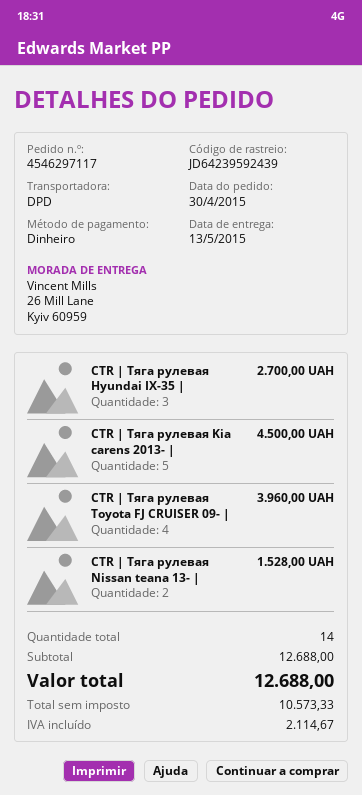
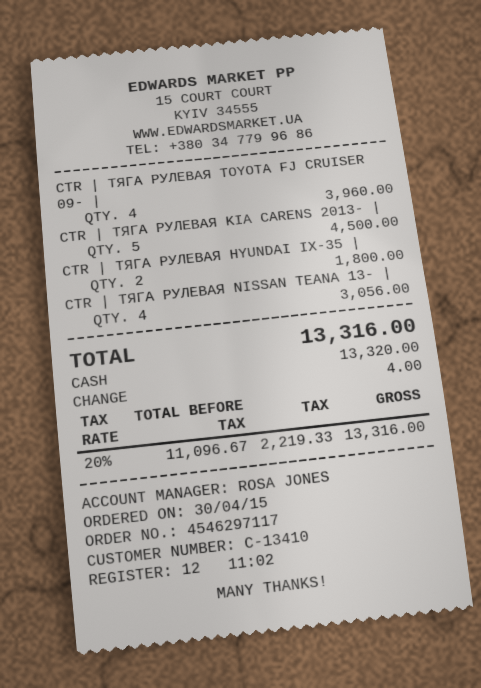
CTR | Тяга рулевая Hyundai IX-35 |: 3 for 2700.00 -> 2 for 1800.00
CTR | Тяга рулевая Nissan teana 13- |: 2 for 1528.00 -> 4 for 3056.00
net: 10573.33 -> 11096.67
tax: 2114.67 -> 2219.33
total: 12688.00 -> 13316.00

